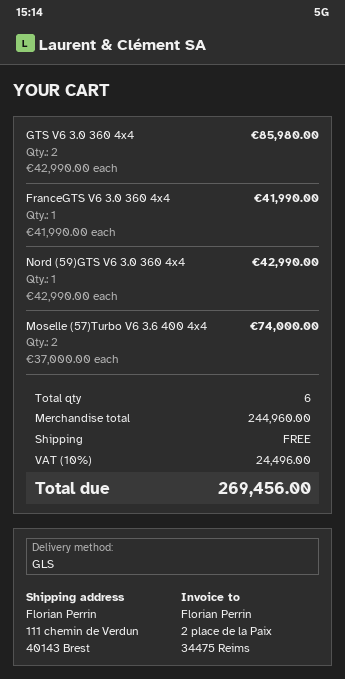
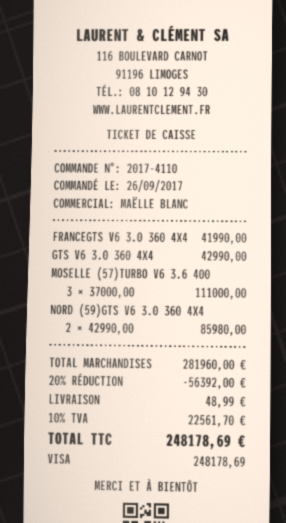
GTS V6 3.0 360 4x4: 2 x 42990.00 = 85980.00 -> 1 x 42990.00 = 42990.00
Nord (59)GTS V6 3.0 360 4x4: 1 x 42990.00 = 42990.00 -> 2 x 42990.00 = 85980.00
Moselle (57)Turbo V6 3.6 400 4x4: 2 x 37000.00 = 74000.00 -> 3 x 37000.00 = 111000.00
subtotal: 244960.00 -> 281960.00
discount: none -> 20% = 56392.00
shipping: 0.00 -> 48.99
tax: 10% = 24496.00 -> 10% = 22561.70
total: 269456.00 -> 248178.69

